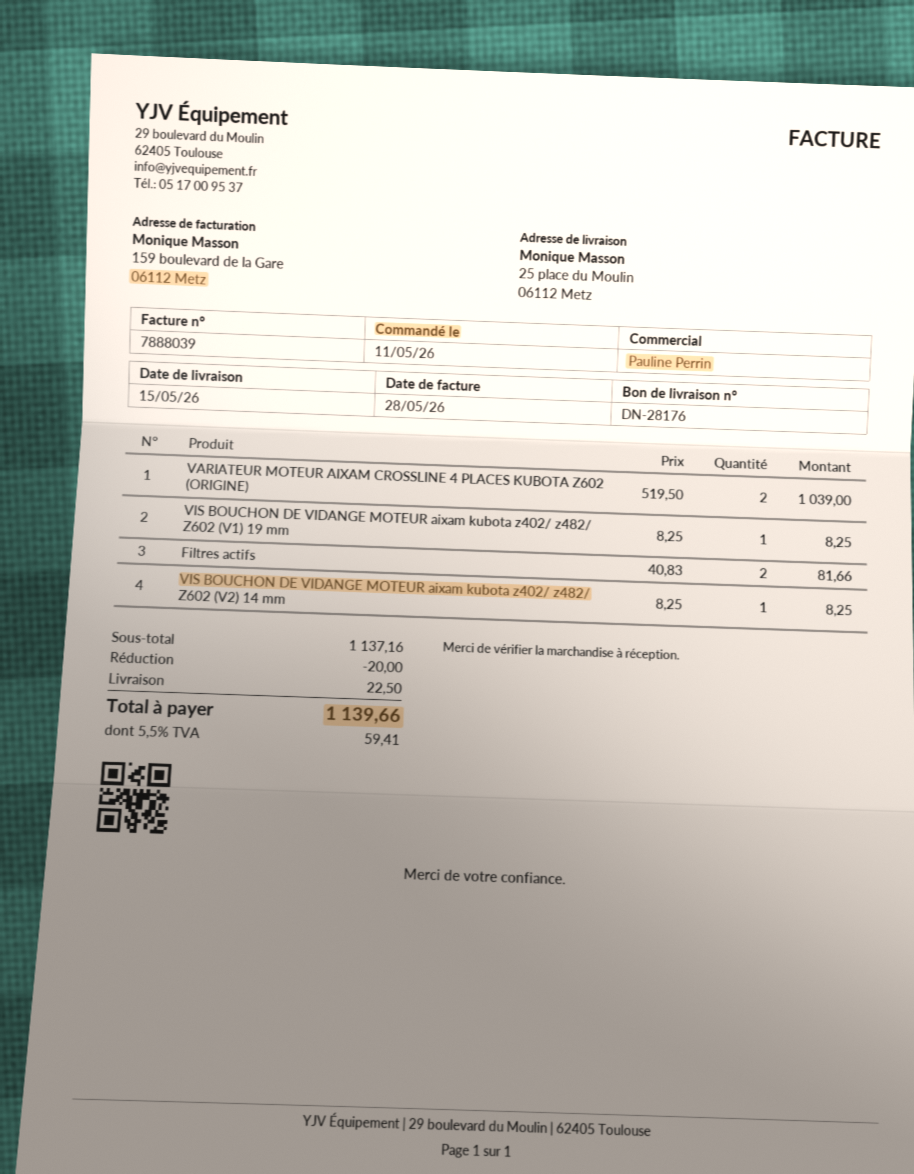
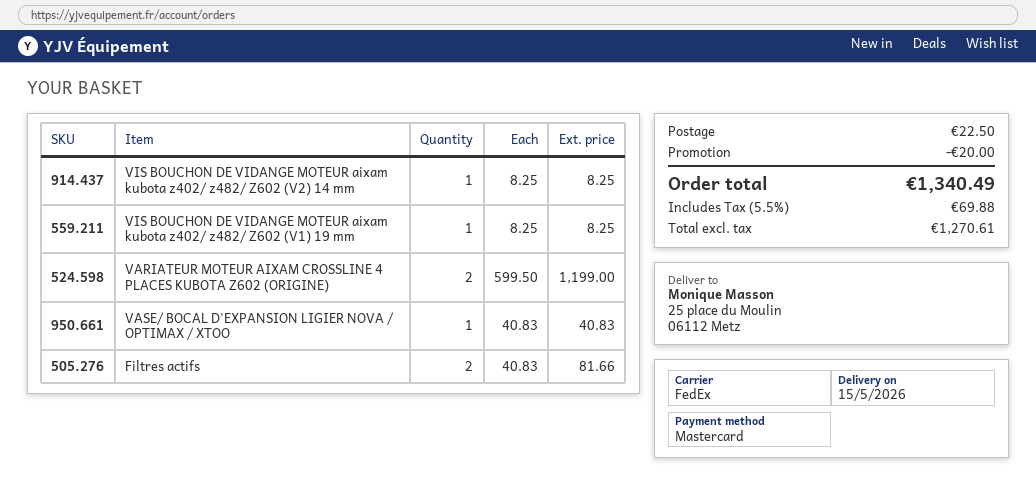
VARIATEUR MOTEUR AIXAM CROSSLINE 4 PLACES KUBOTA Z602 (ORIGINE): 2 x 519.50 = 1039.00 -> 2 x 599.50 = 1199.00
VASE/ BOCAL D'EXPANSION LIGIER NOVA / OPTIMAX / XTOO: none -> 1 x 40.83 = 40.83
tax: 5.5% = 59.41 -> 5.5% = 69.88
total: 1139.66 -> 1340.49

